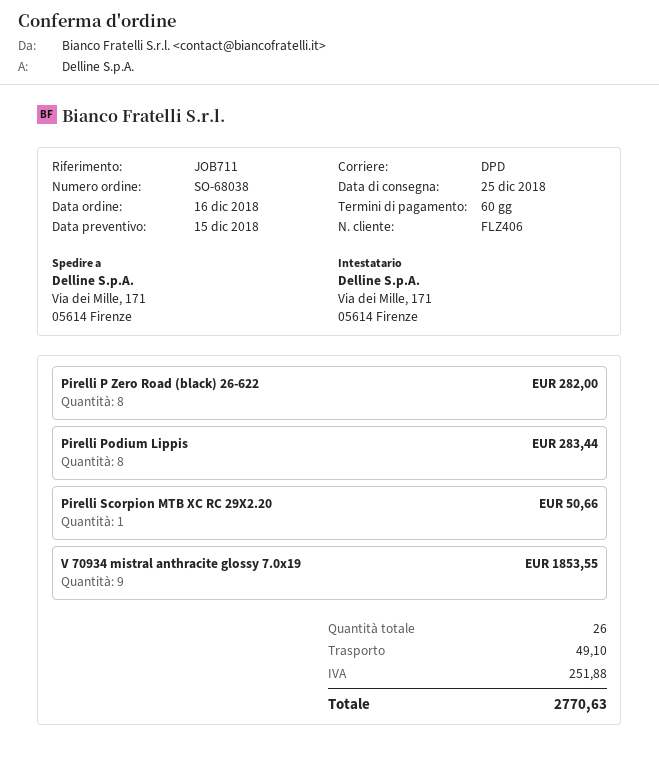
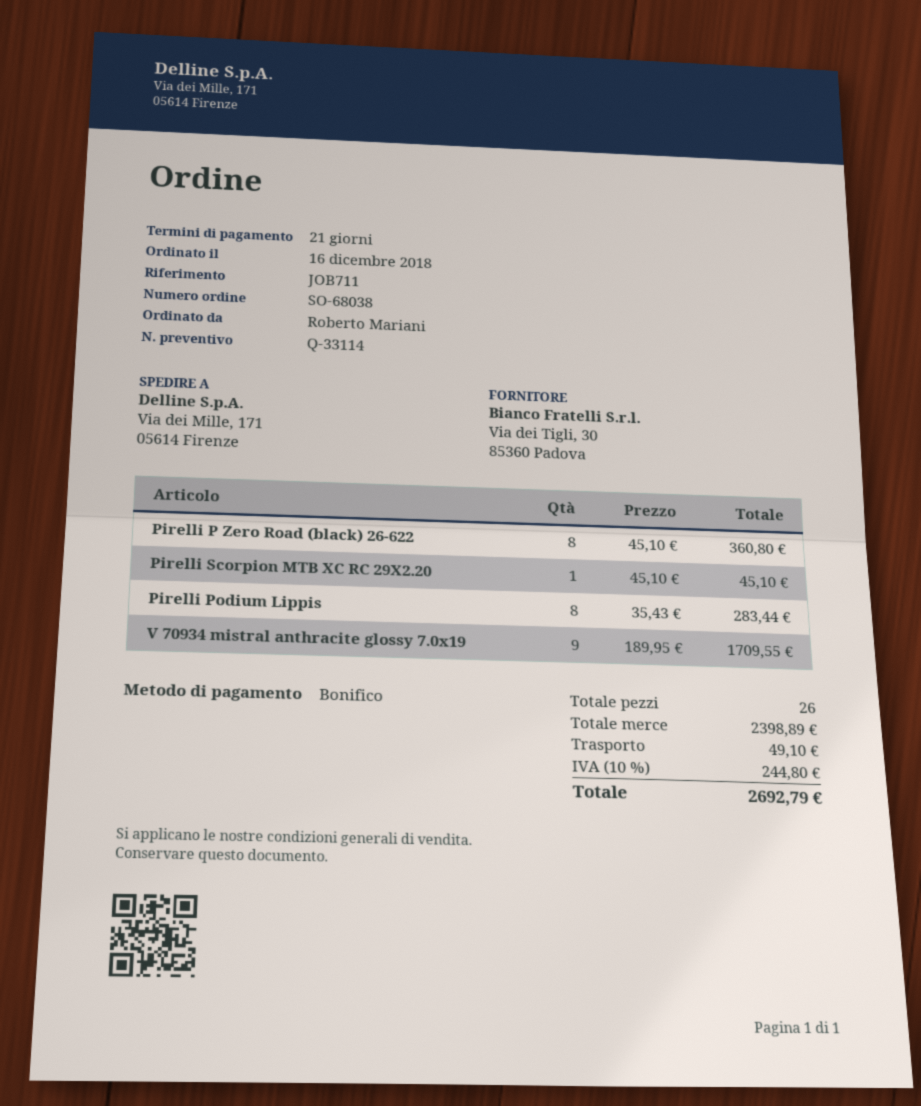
payment terms: 60 days -> 21 days
Pirelli P Zero Road (black) 26-622: 8 for 282.00 -> 8 for 360.80
Pirelli Scorpion MTB XC RC 29X2.20: 1 for 50.66 -> 1 for 45.10
V 70934 mistral anthracite glossy 7.0x19: 9 for 1853.55 -> 9 for 1709.55
tax: 251.88 -> 244.80
total: 2770.63 -> 2692.79

